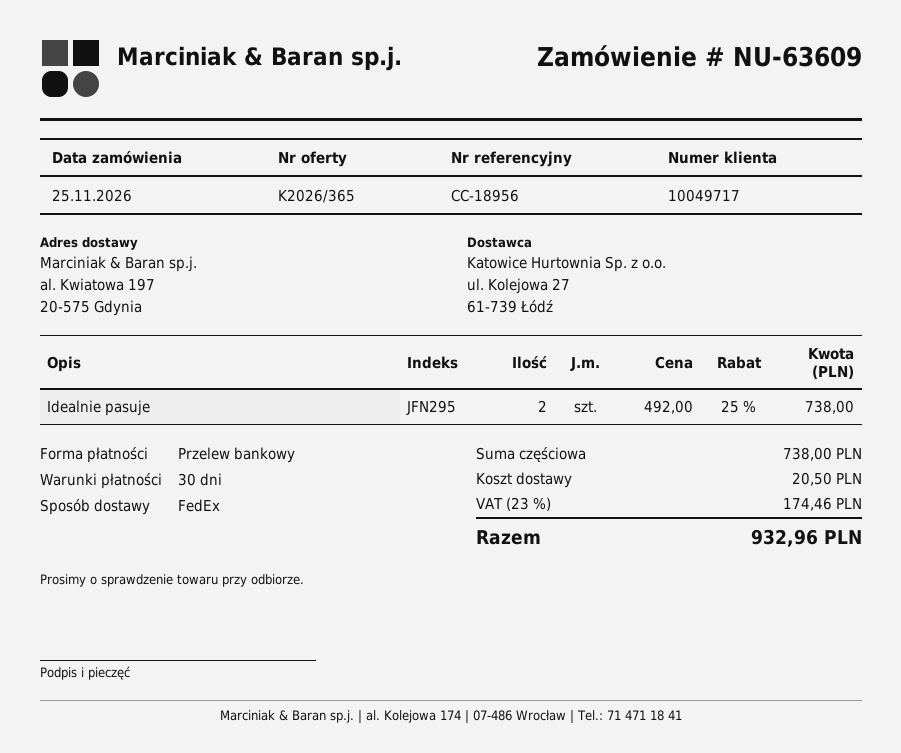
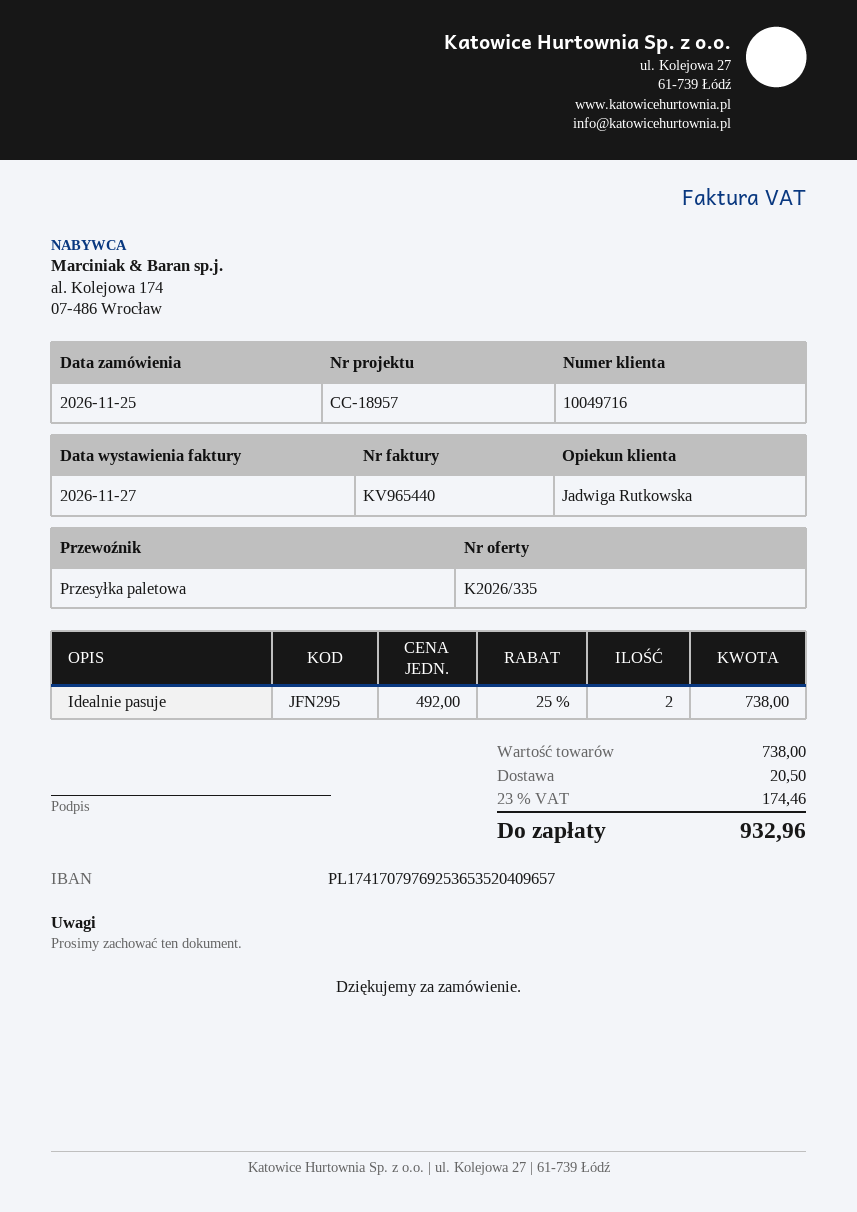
quote number: K2026/365 -> K2026/335
customer number: 10049717 -> 10049716
reference: CC-18956 -> CC-18957
shipping method: FedEx -> pallet freight

